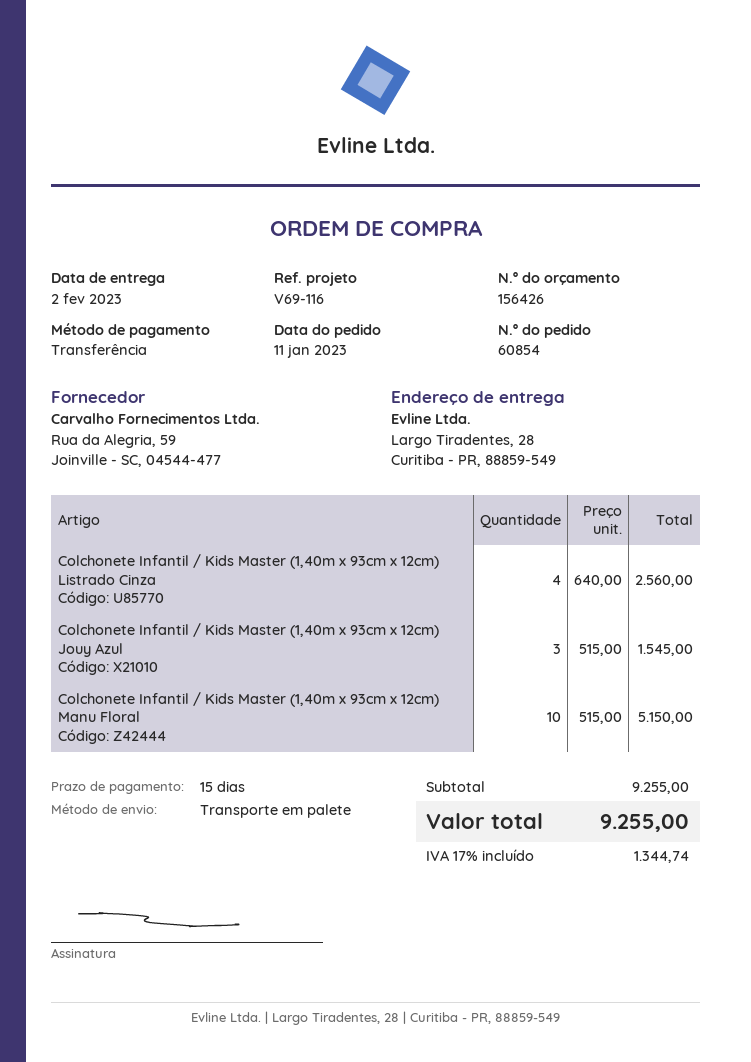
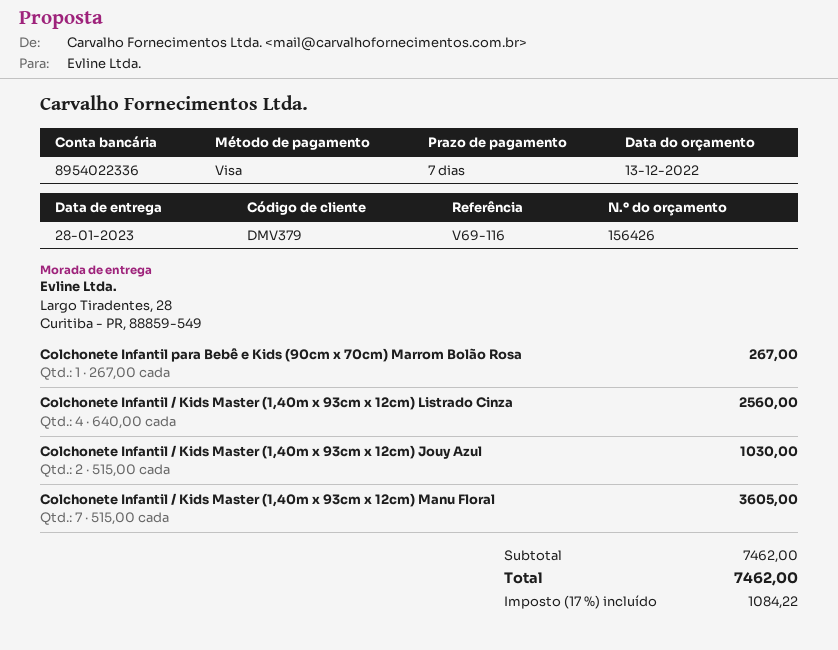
delivery date: 2023-02-02 -> 2023-01-28
payment terms: 15 days -> 7 days
payment method: bank transfer -> Visa
Colchonete Infantil / Kids Master (1,40m x 93cm x 12cm) Jouy Azul: 3 x 515.00 = 1545.00 -> 2 x 515.00 = 1030.00
Colchonete Infantil / Kids Master (1,40m x 93cm x 12cm) Manu Floral: 10 x 515.00 = 5150.00 -> 7 x 515.00 = 3605.00
Colchonete Infantil para Bebê e Kids (90cm x 70cm) Marrom Bolão Rosa: none -> 1 x 267.00 = 267.00
subtotal: 9255.00 -> 7462.00
tax: 17% = 1344.74 -> 17% = 1084.22
total: 9255.00 -> 7462.00

